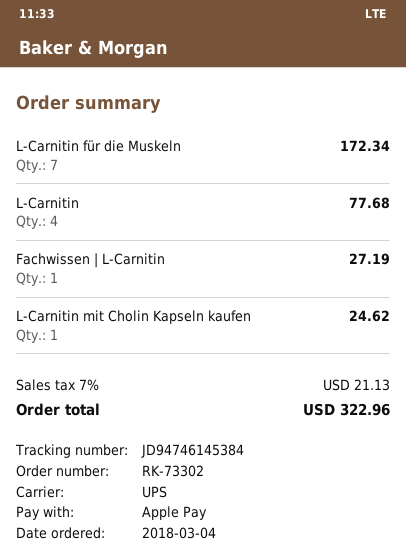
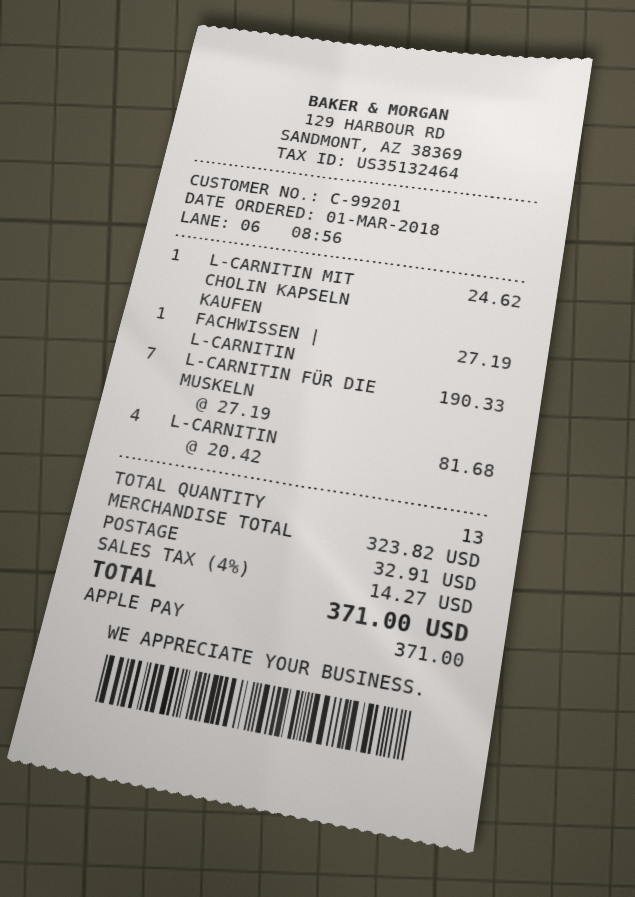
order date: 2018-03-04 -> 2018-03-01
L-Carnitin für die Muskeln: 7 for 172.34 -> 7 for 190.33
L-Carnitin: 4 for 77.68 -> 4 for 81.68
shipping: none -> 32.91
tax: 7% = 21.13 -> 4% = 14.27
total: 322.96 -> 371.00

